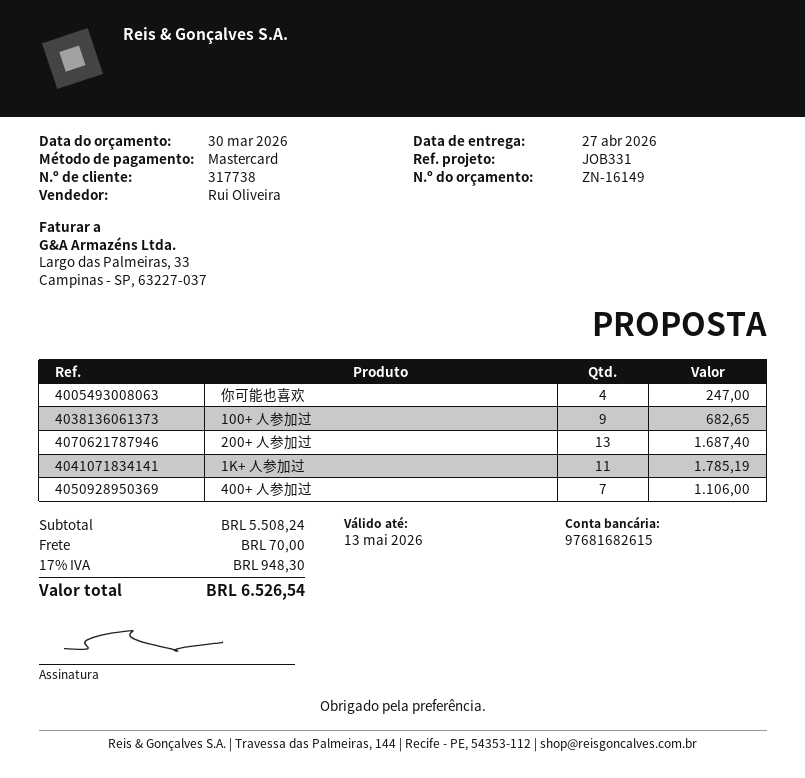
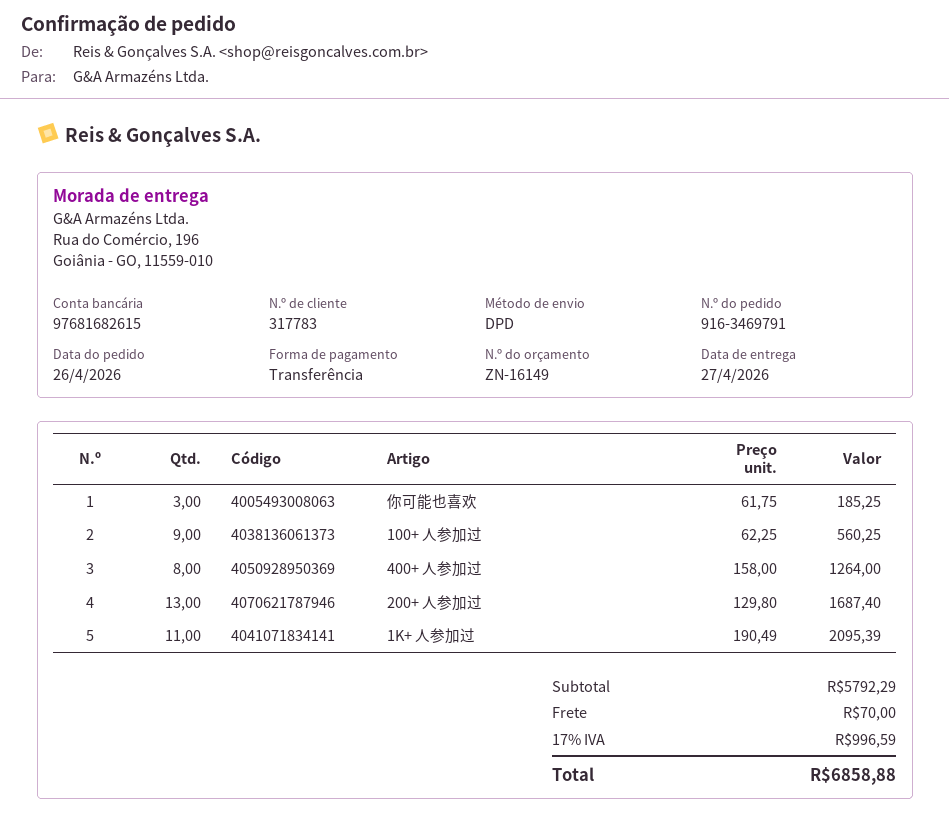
customer number: 317738 -> 317783
payment method: Mastercard -> bank transfer
你可能也喜欢: 4 for 247.00 -> 3 for 185.25
100+ 人参加过: 9 for 682.65 -> 9 for 560.25
1K+ 人参加过: 11 for 1785.19 -> 11 for 2095.39
400+ 人参加过: 7 for 1106.00 -> 8 for 1264.00
subtotal: 5508.24 -> 5792.29
tax: 17% = 948.30 -> 17% = 996.59
total: 6526.54 -> 6858.88

